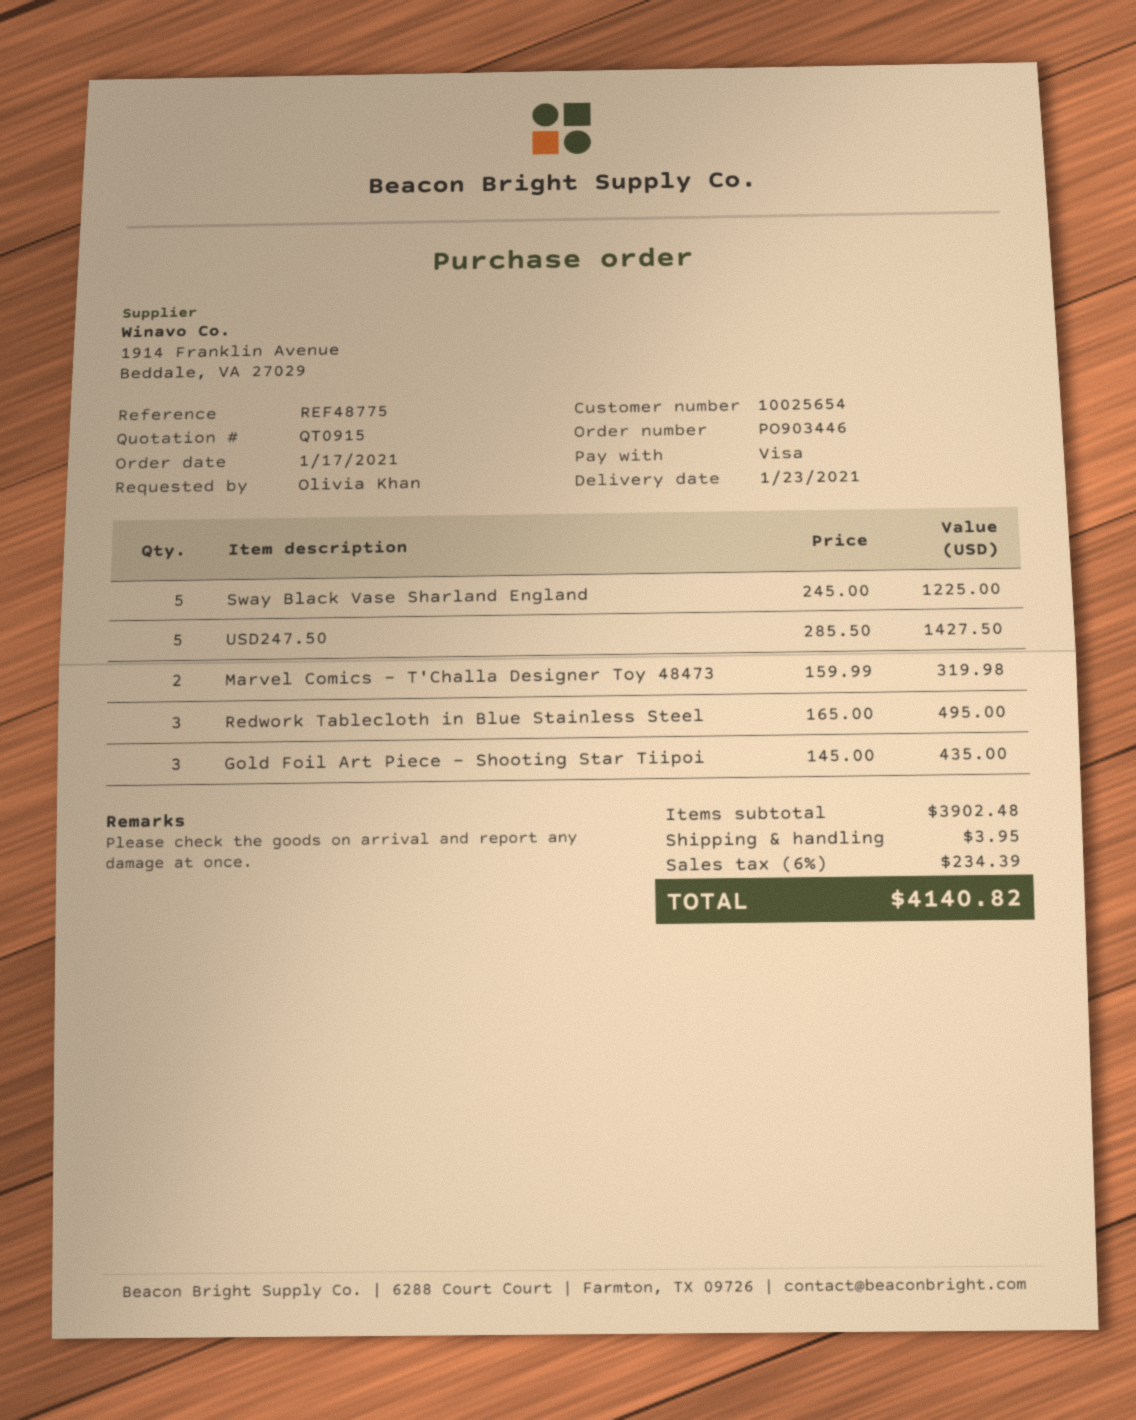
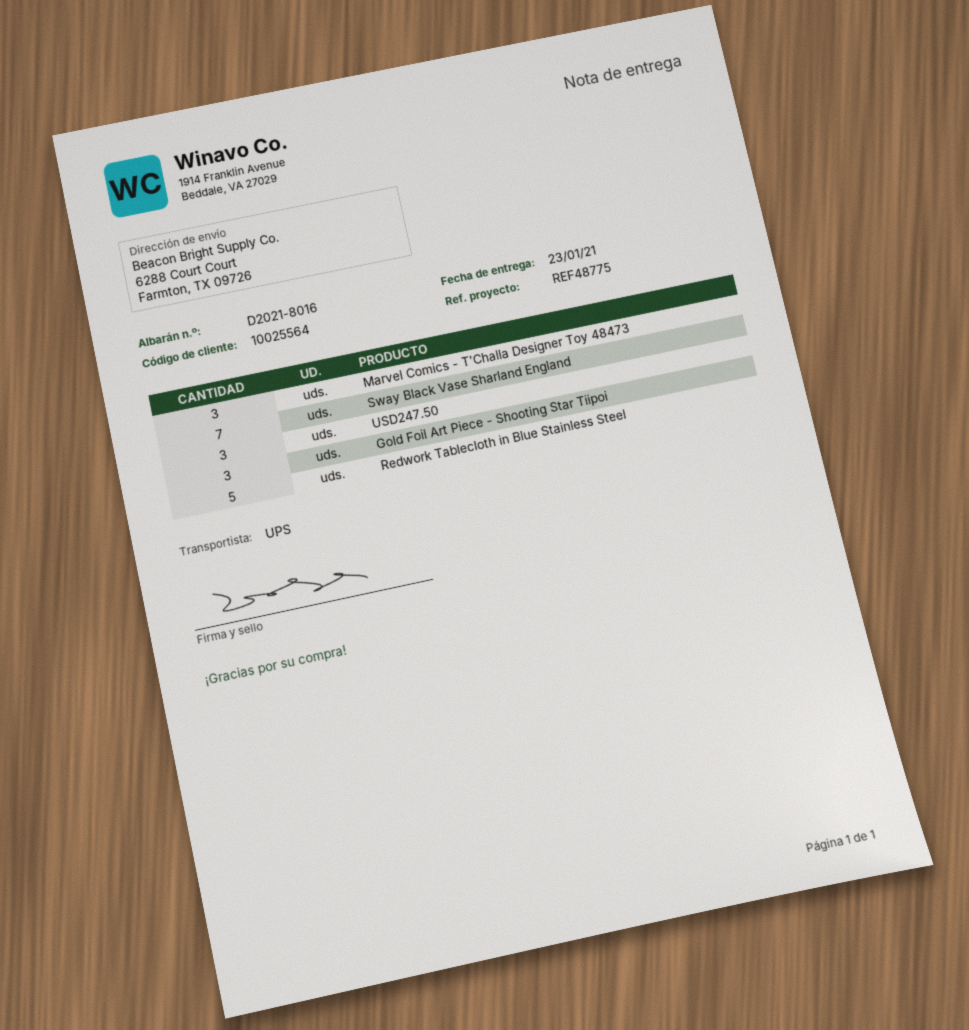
customer number: 10025654 -> 10025564
Sway Black Vase Sharland England: 5 -> 7
USD247.50: 5 -> 3
Marvel Comics - T'Challa Designer Toy 48473: 2 -> 3
Redwork Tablecloth in Blue Stainless Steel: 3 -> 5

